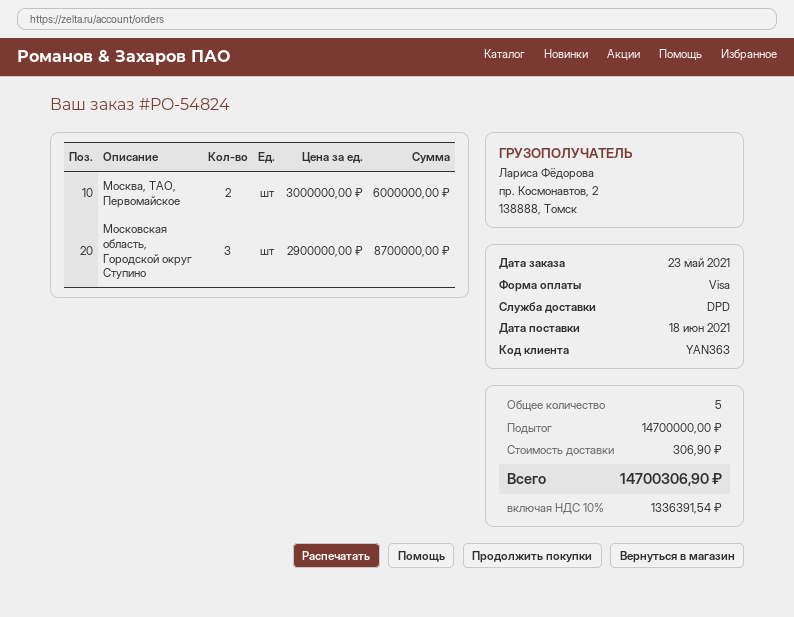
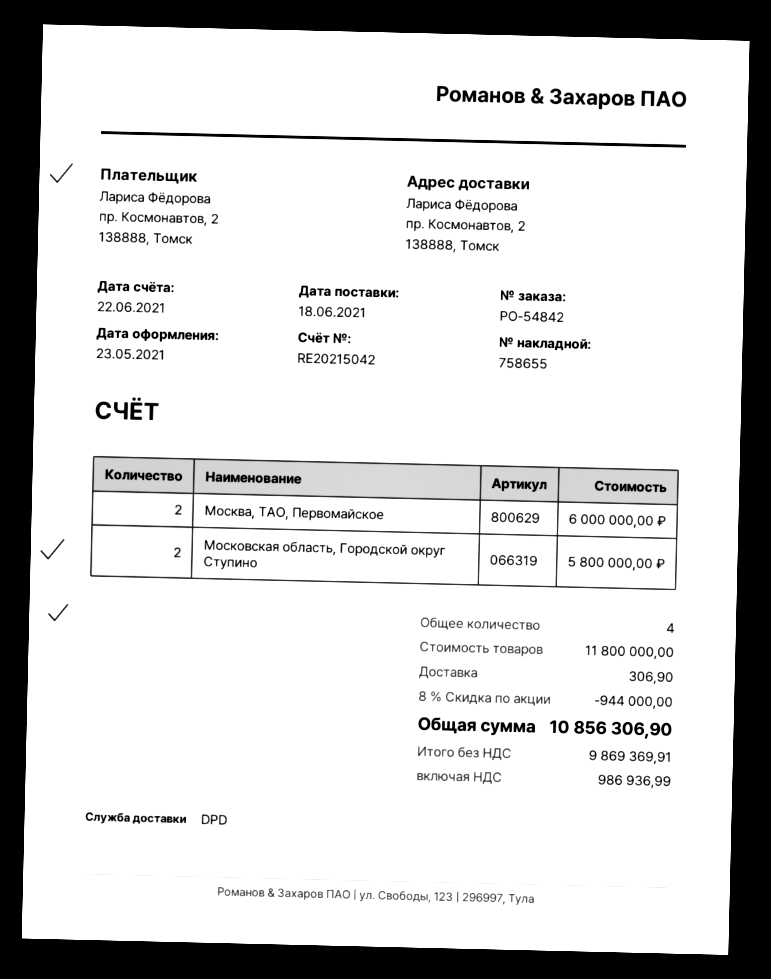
order number: PO-54824 -> PO-54842
Московская область, Городской округ Ступино: 3 for 8700000.00 -> 2 for 5800000.00
total quantity: 5 -> 4
subtotal: 14700000.00 -> 11800000.00
discount: none -> 8% = 944000.00
tax: 1336391.54 -> 986936.99
total: 14700306.90 -> 10856306.90

